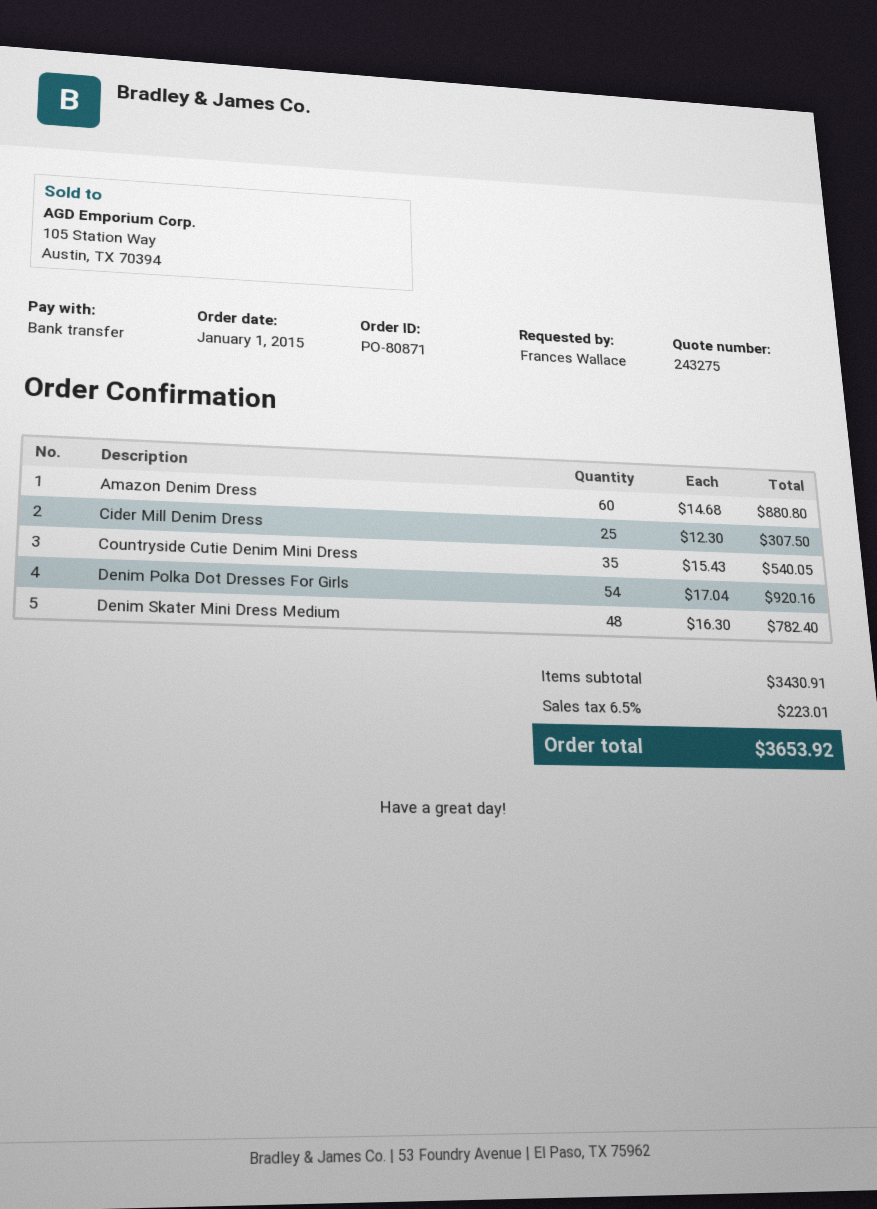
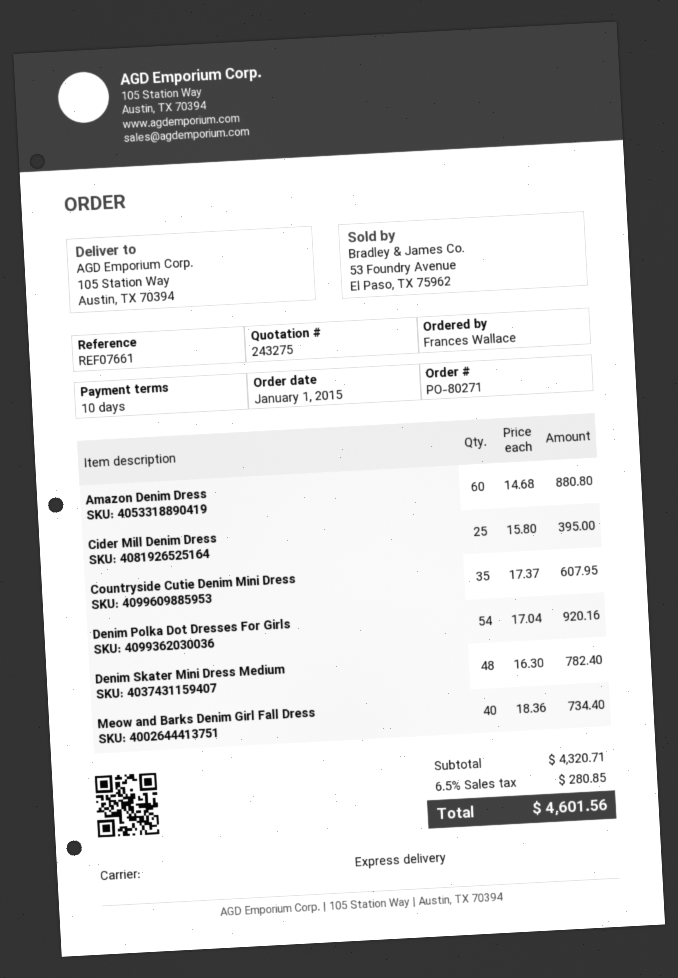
order number: PO-80871 -> PO-80271
Cider Mill Denim Dress: 25 x 12.30 = 307.50 -> 25 x 15.80 = 395.00
Countryside Cutie Denim Mini Dress: 35 x 15.43 = 540.05 -> 35 x 17.37 = 607.95
Meow and Barks Denim Girl Fall Dress: none -> 40 x 18.36 = 734.40
subtotal: 3430.91 -> 4320.71
tax: 6.5% = 223.01 -> 6.5% = 280.85
total: 3653.92 -> 4601.56

